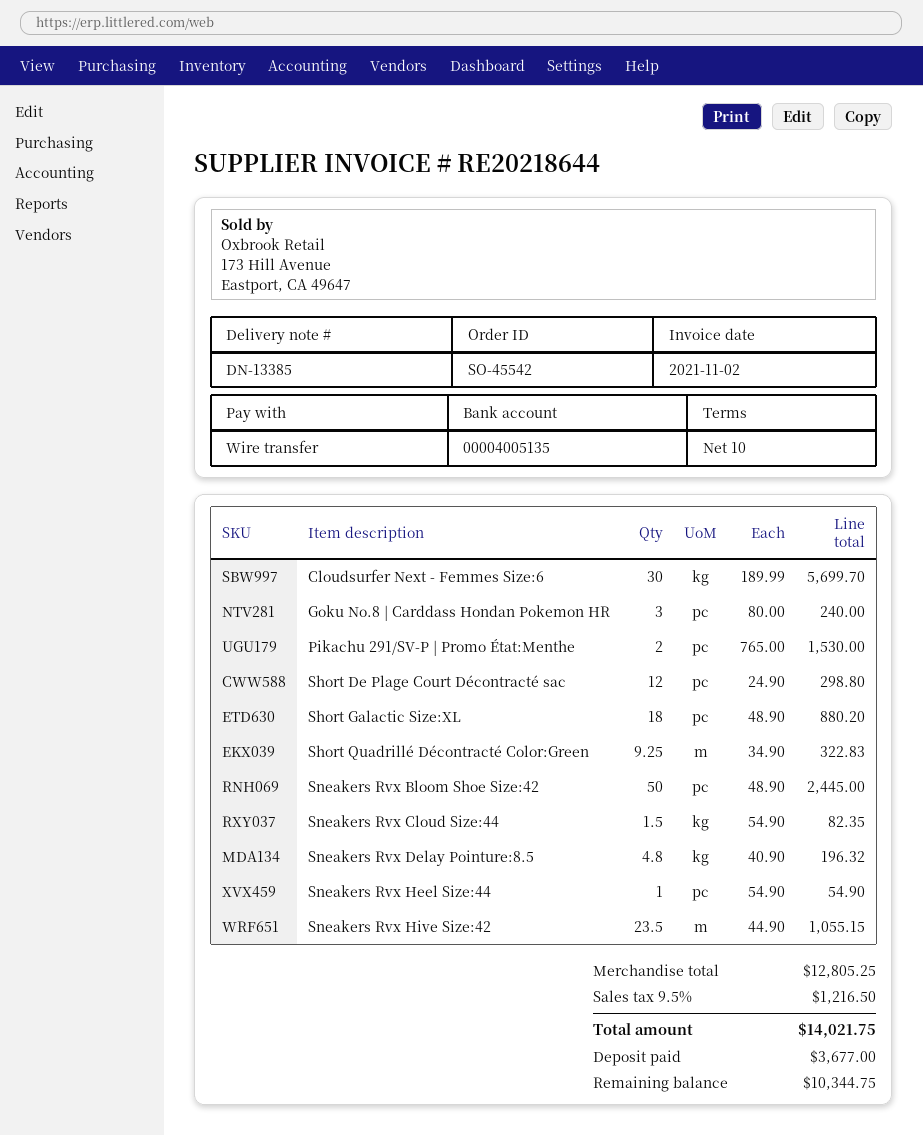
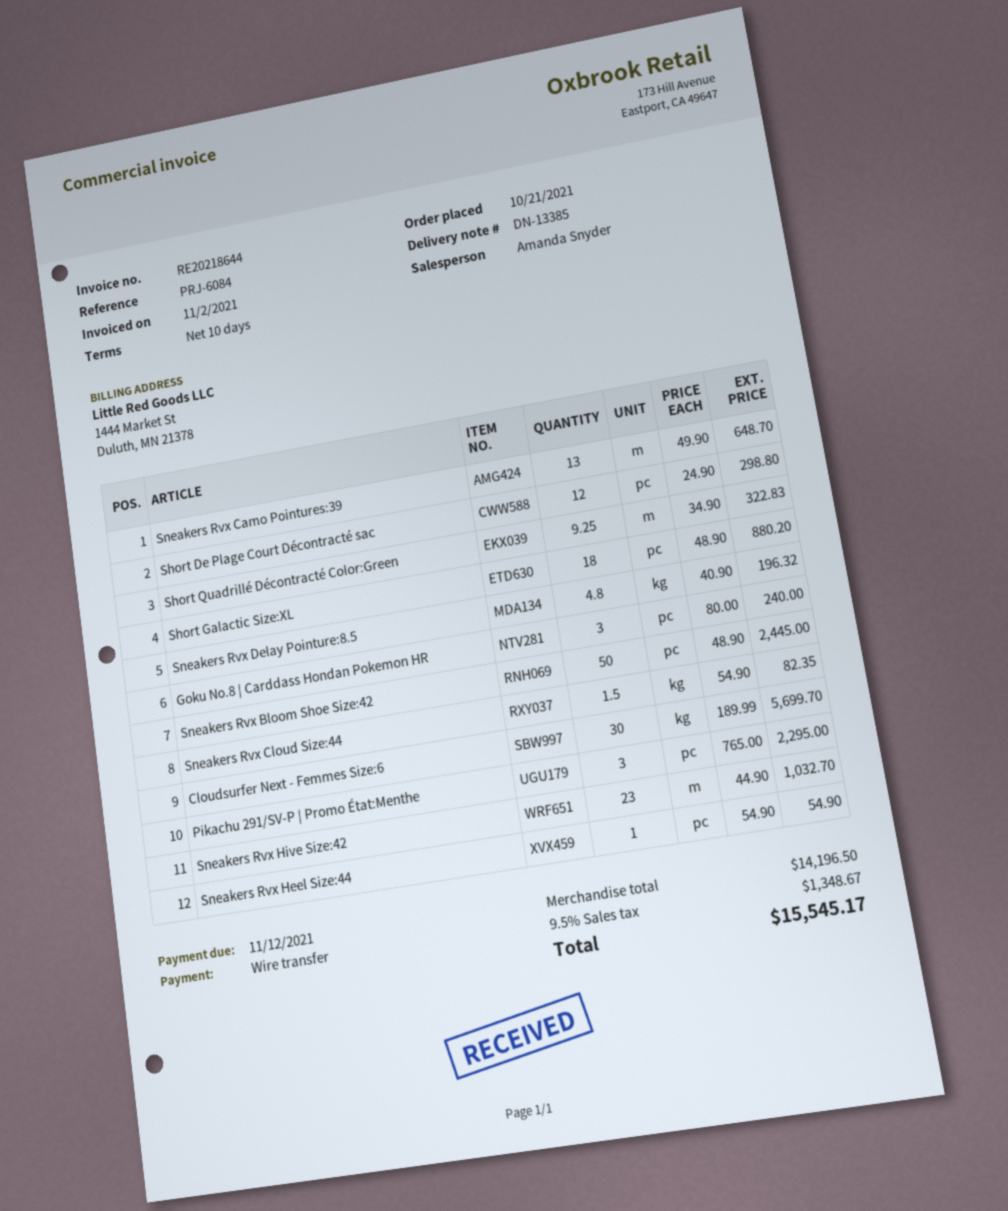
Pikachu 291/SV-P | Promo État:Menthe: 2 x 765.00 = 1530.00 -> 3 x 765.00 = 2295.00
Sneakers Rvx Hive Size:42: 23.5 x 44.90 = 1055.15 -> 23 x 44.90 = 1032.70
Sneakers Rvx Camo Pointures:39: none -> 13 x 49.90 = 648.70
subtotal: 12805.25 -> 14196.50
tax: 9.5% = 1216.50 -> 9.5% = 1348.67
total: 14021.75 -> 15545.17

